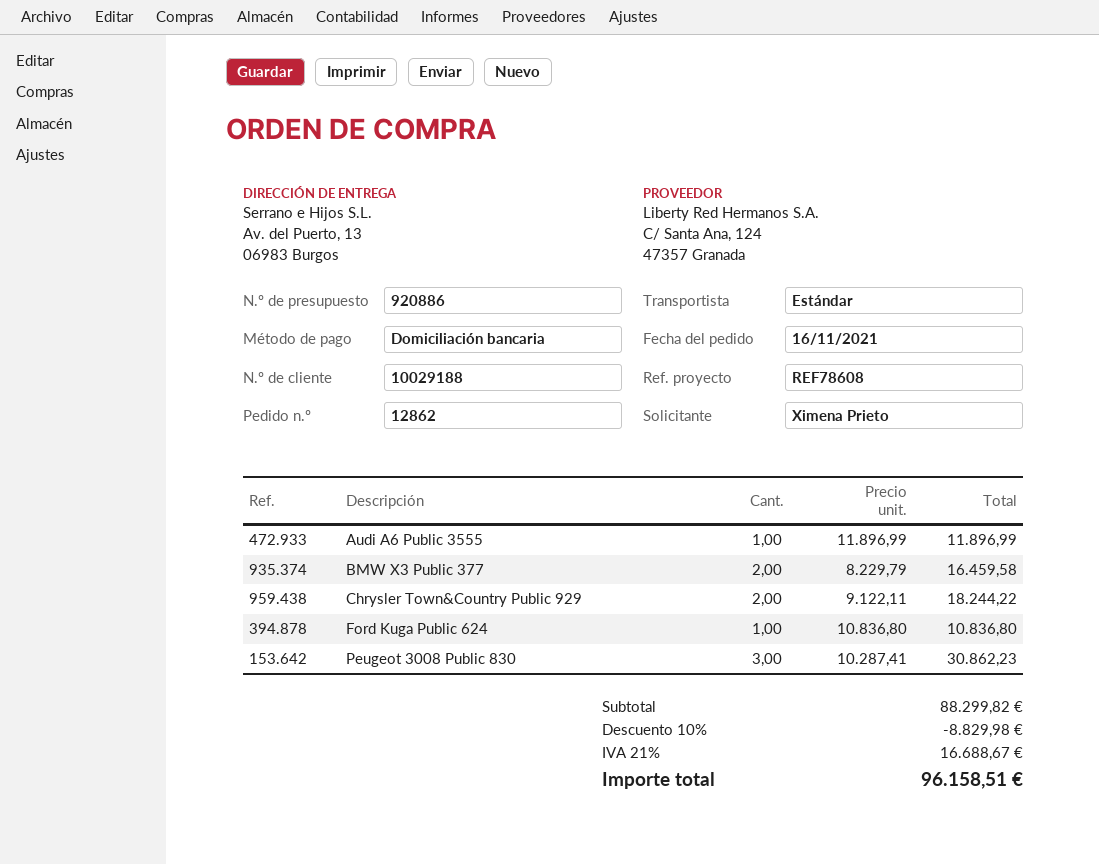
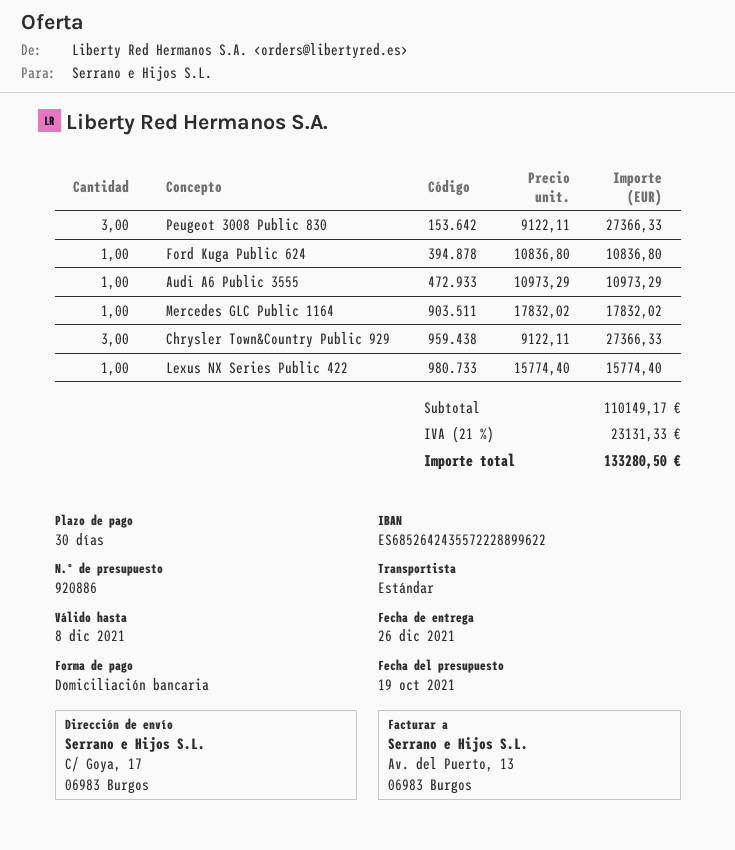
ship to: Av. del Puerto, 13, 06983 Burgos -> C/ Goya, 17, 06983 Burgos
Audi A6 Public 3555: 1 x 11896.99 = 11896.99 -> 1 x 10973.29 = 10973.29
BMW X3 Public 377: 2 x 8229.79 = 16459.58 -> none
Chrysler Town&Country Public 929: 2 x 9122.11 = 18244.22 -> 3 x 9122.11 = 27366.33
Peugeot 3008 Public 830: 3 x 10287.41 = 30862.23 -> 3 x 9122.11 = 27366.33
Mercedes GLC Public 1164: none -> 1 x 17832.02 = 17832.02
Lexus NX Series Public 422: none -> 1 x 15774.40 = 15774.40
subtotal: 88299.82 -> 110149.17
discount: 10% = 8829.98 -> none
tax: 21% = 16688.67 -> 21% = 23131.33
total: 96158.51 -> 133280.50

